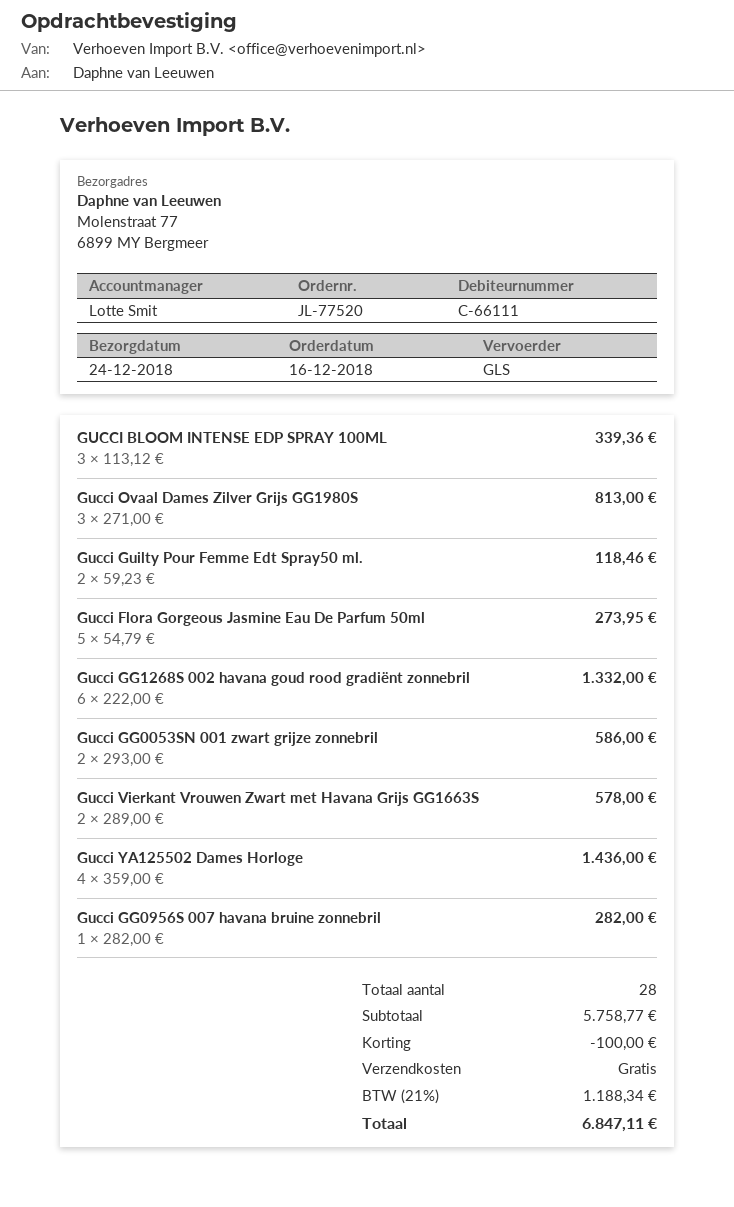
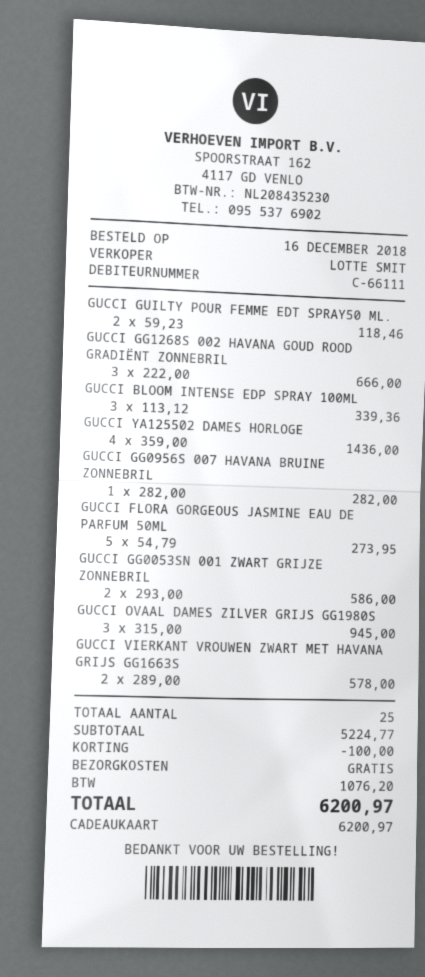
Gucci Ovaal Dames Zilver Grijs GG1980S: 3 x 271.00 = 813.00 -> 3 x 315.00 = 945.00
Gucci GG1268S 002 havana goud rood gradiënt zonnebril: 6 x 222.00 = 1332.00 -> 3 x 222.00 = 666.00
total quantity: 28 -> 25
subtotal: 5758.77 -> 5224.77
tax: 1188.34 -> 1076.20
total: 6847.11 -> 6200.97

